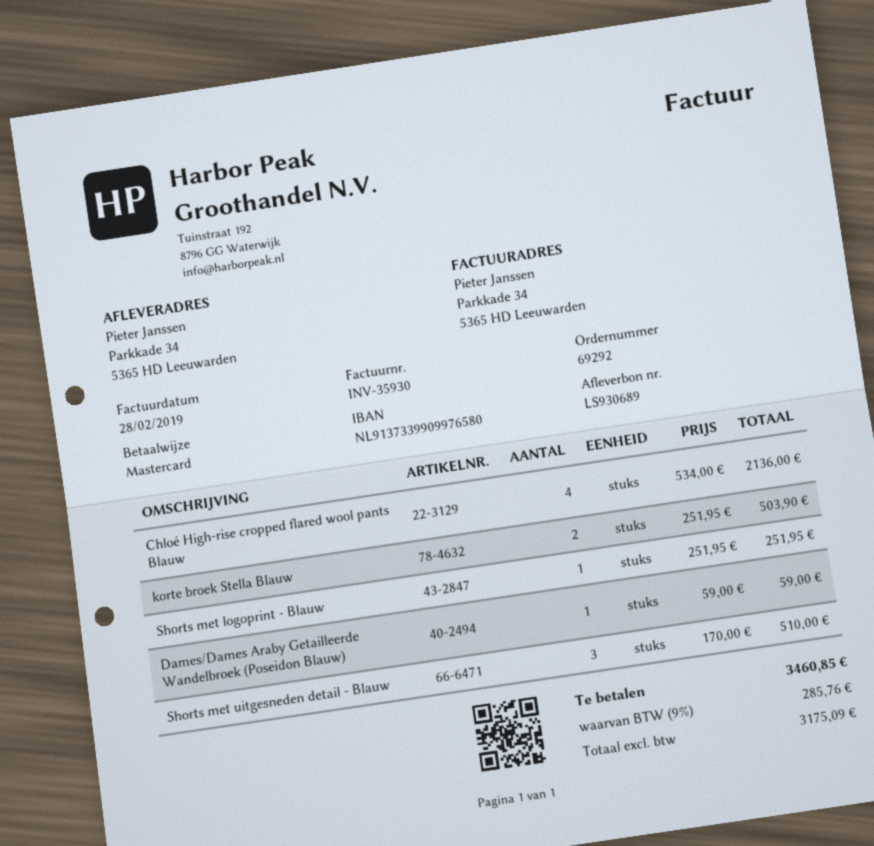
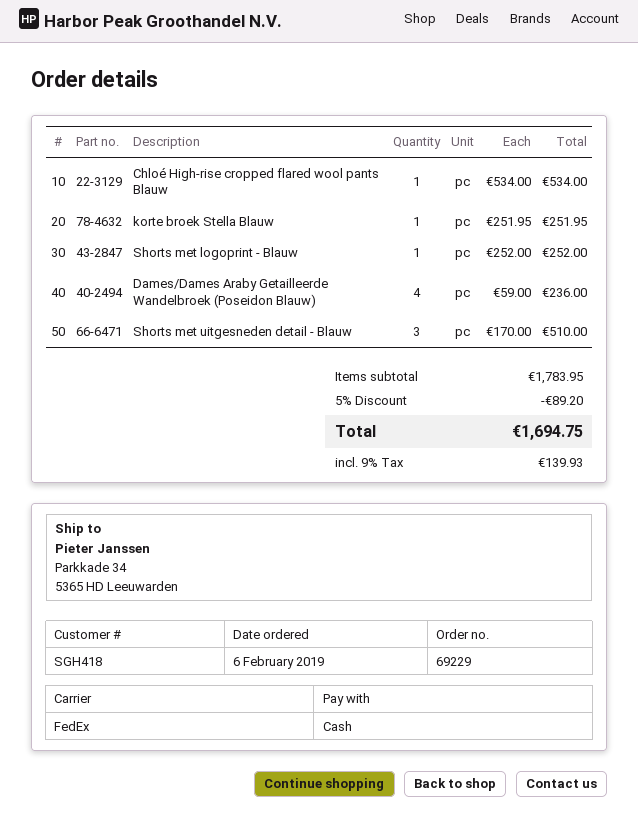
order number: 69292 -> 69229
payment method: Mastercard -> cash
Chloé High-rise cropped flared wool pants Blauw: 4 x 534.00 = 2136.00 -> 1 x 534.00 = 534.00
korte broek Stella Blauw: 2 x 251.95 = 503.90 -> 1 x 251.95 = 251.95
Shorts met logoprint - Blauw: 1 x 251.95 = 251.95 -> 1 x 252.00 = 252.00
Dames/Dames Araby Getailleerde Wandelbroek (Poseidon Blauw): 1 x 59.00 = 59.00 -> 4 x 59.00 = 236.00
discount: none -> 5% = 89.20
tax: 9% = 285.76 -> 9% = 139.93
total: 3460.85 -> 1694.75

